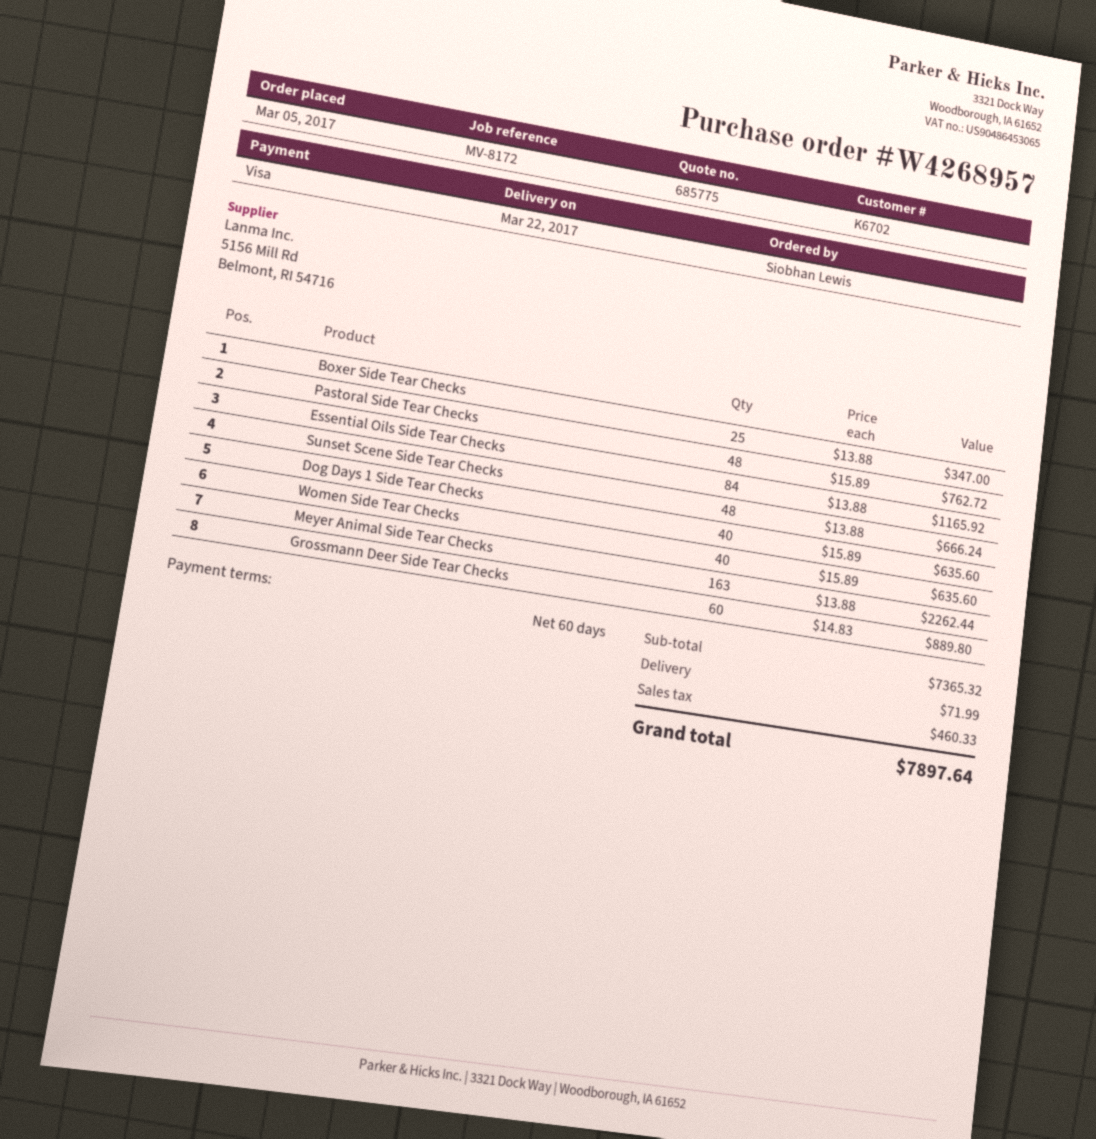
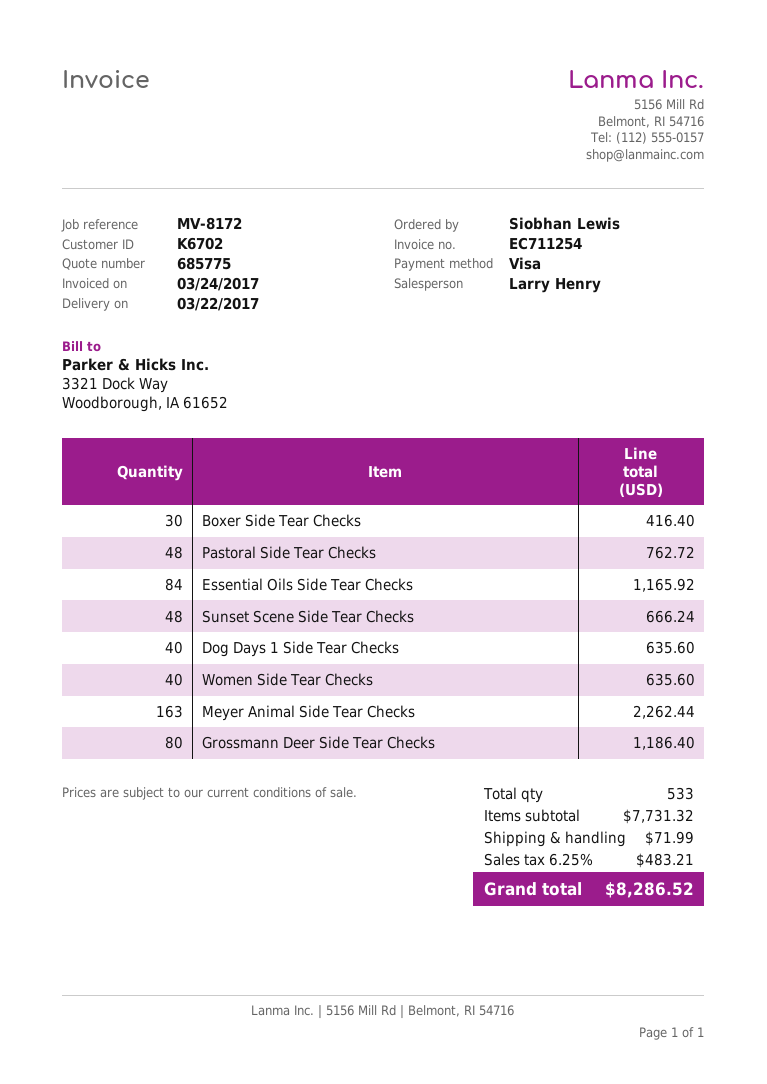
Boxer Side Tear Checks: 25 for 347.00 -> 30 for 416.40
Grossmann Deer Side Tear Checks: 60 for 889.80 -> 80 for 1186.40
subtotal: 7365.32 -> 7731.32
tax: 460.33 -> 483.21
total: 7897.64 -> 8286.52

